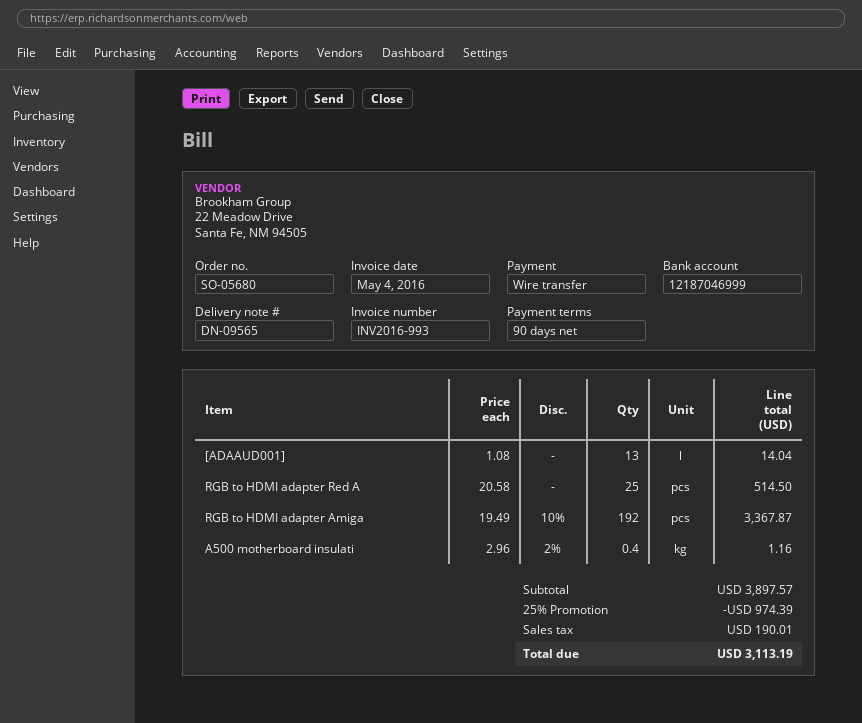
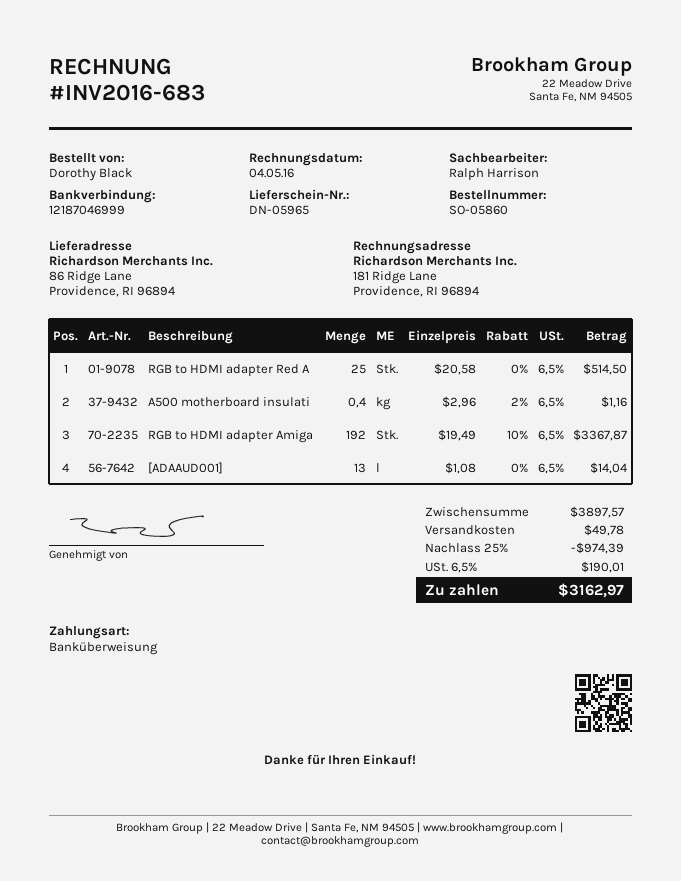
order number: SO-05680 -> SO-05860
delivery note number: DN-09565 -> DN-05965
invoice number: INV2016-993 -> INV2016-683
shipping: none -> 49.78
total: 3113.19 -> 3162.97

